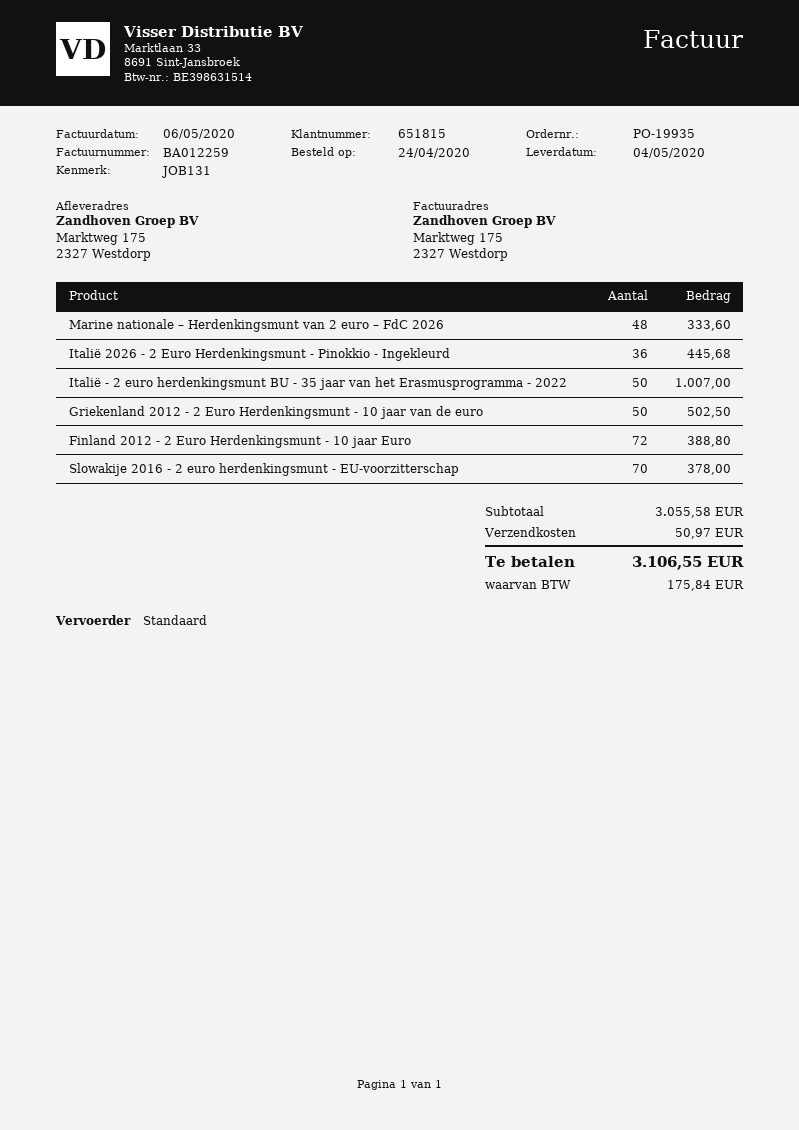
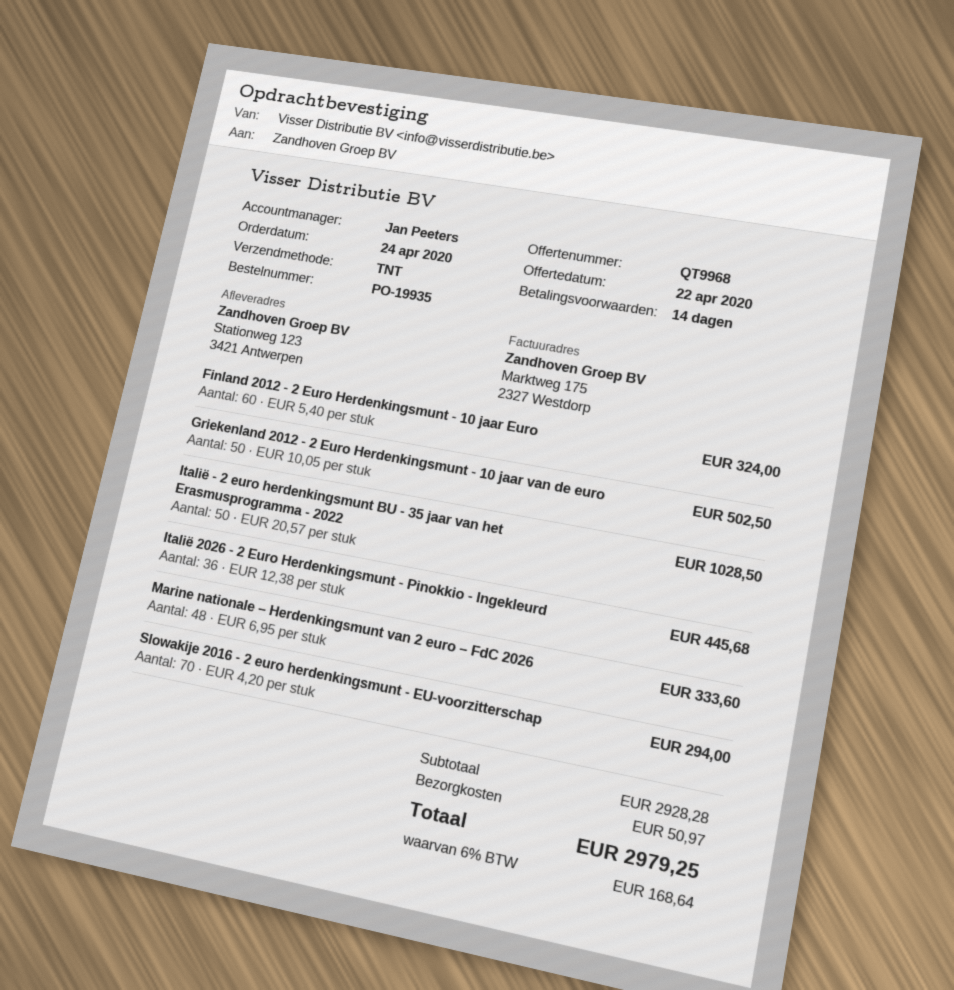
shipping method: standard -> TNT
ship to: Marktweg 175, 2327 Westdorp -> Stationweg 123, 3421 Antwerpen
Italië - 2 euro herdenkingsmunt BU - 35 jaar van het Erasmusprogramma - 2022: 50 for 1007.00 -> 50 for 1028.50
Finland 2012 - 2 Euro Herdenkingsmunt - 10 jaar Euro: 72 for 388.80 -> 60 for 324.00
Slowakije 2016 - 2 euro herdenkingsmunt - EU-voorzitterschap: 70 for 378.00 -> 70 for 294.00
subtotal: 3055.58 -> 2928.28
tax: 175.84 -> 168.64
total: 3106.55 -> 2979.25

